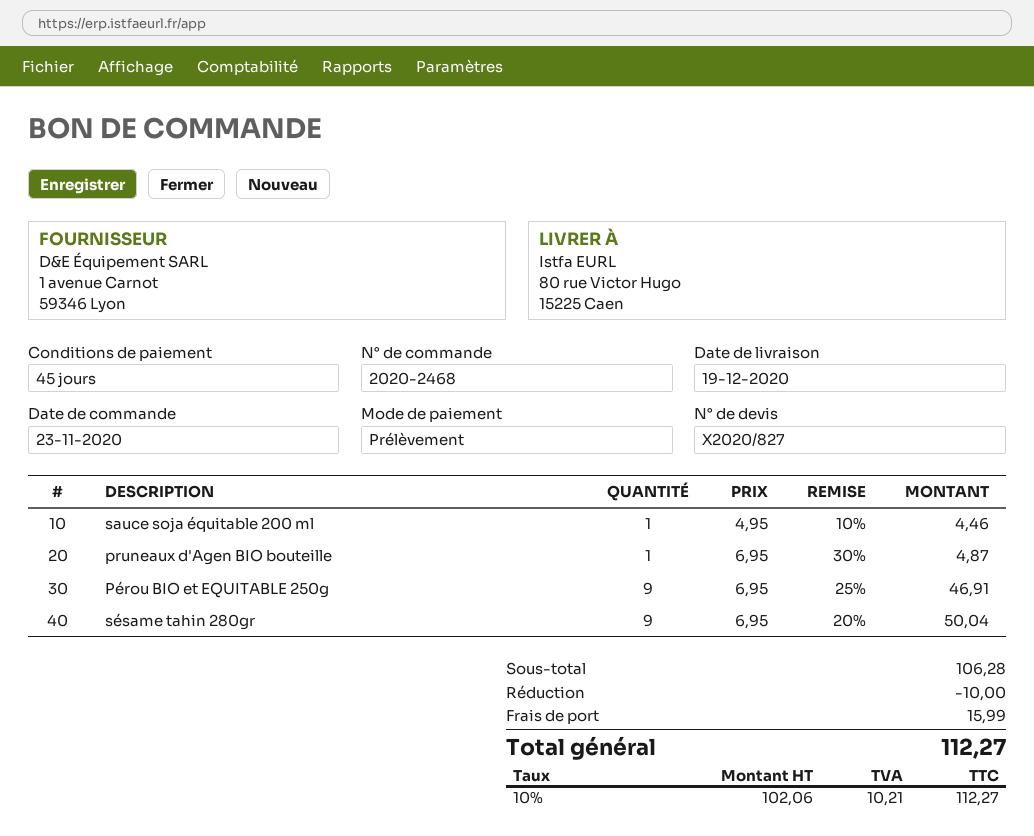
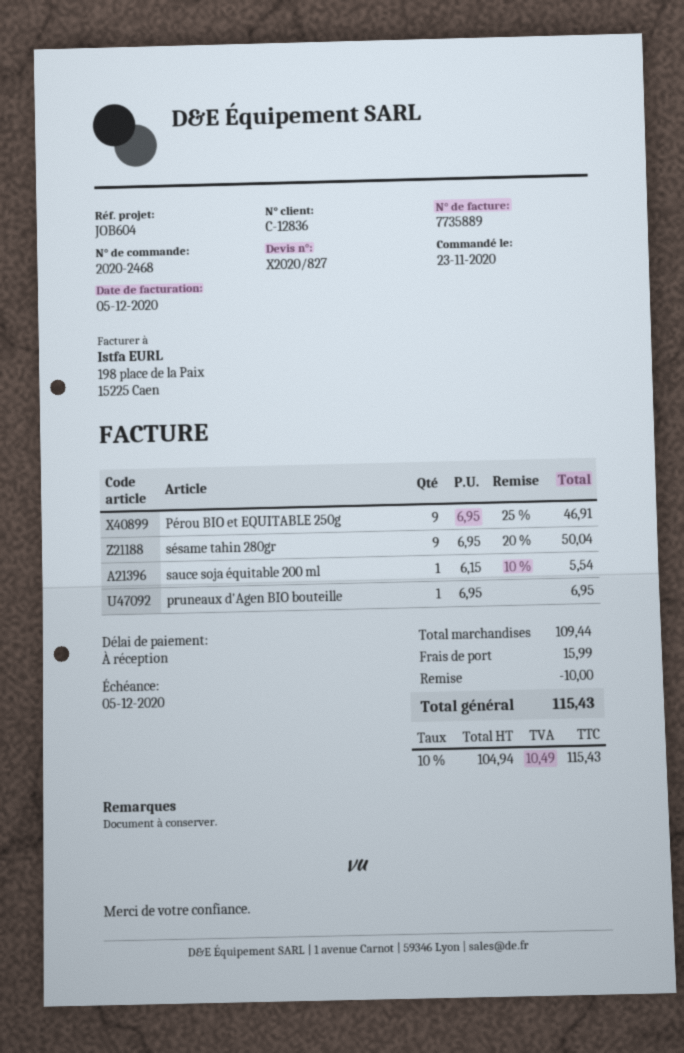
payment terms: 45 days -> on receipt
sauce soja équitable 200 ml: 1 x 4.95 - 10% = 4.46 -> 1 x 6.15 - 10% = 5.54
pruneaux d'Agen BIO bouteille: 1 x 6.95 - 30% = 4.87 -> 1 x 6.95 = 6.95
subtotal: 106.28 -> 109.44
net: 102.06 -> 104.94
tax: 10% = 10.21 -> 10% = 10.49
total: 112.27 -> 115.43

